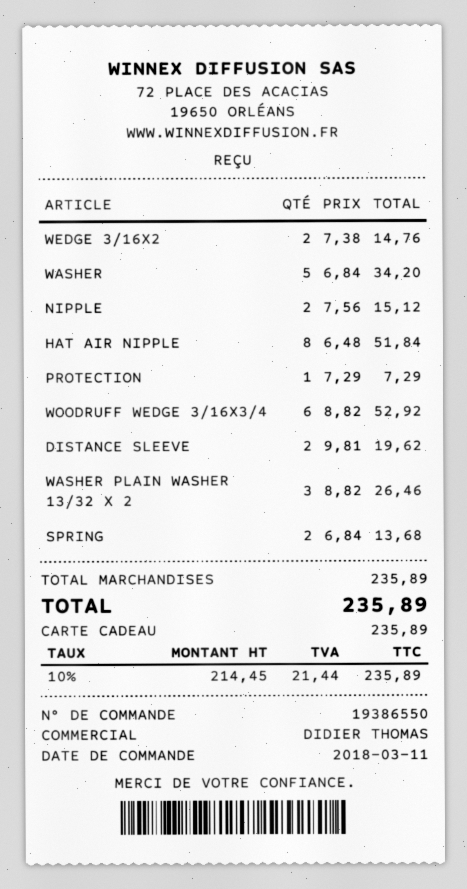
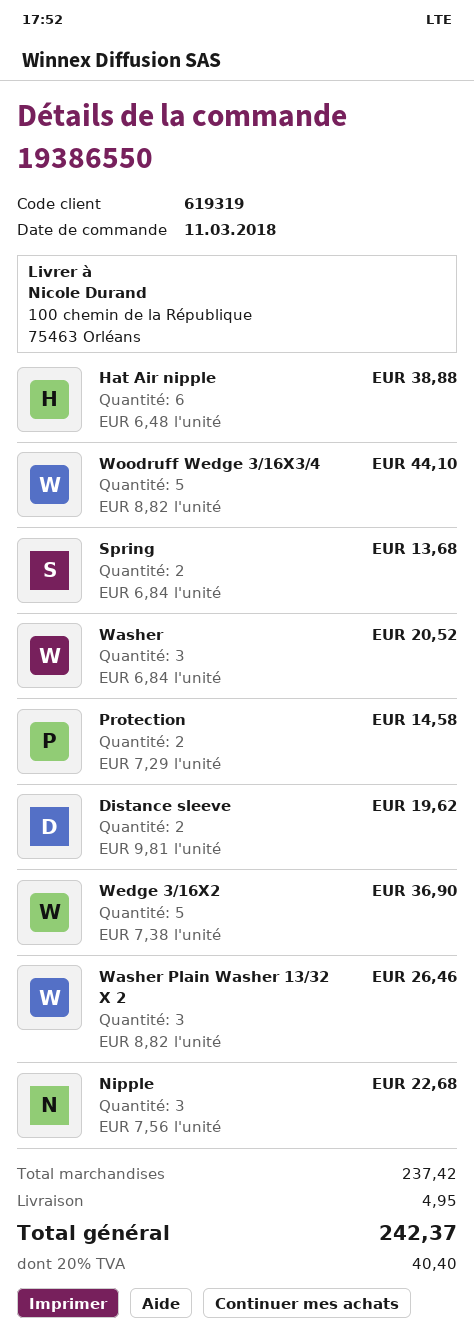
WEDGE 3/16X2: 2 x 7.38 = 14.76 -> 5 x 7.38 = 36.90
WASHER: 5 x 6.84 = 34.20 -> 3 x 6.84 = 20.52
NIPPLE: 2 x 7.56 = 15.12 -> 3 x 7.56 = 22.68
HAT AIR NIPPLE: 8 x 6.48 = 51.84 -> 6 x 6.48 = 38.88
PROTECTION: 1 x 7.29 = 7.29 -> 2 x 7.29 = 14.58
WOODRUFF WEDGE 3/16X3/4: 6 x 8.82 = 52.92 -> 5 x 8.82 = 44.10
subtotal: 235.89 -> 237.42
shipping: none -> 4.95
tax: 10% = 21.44 -> 20% = 40.40
total: 235.89 -> 242.37

